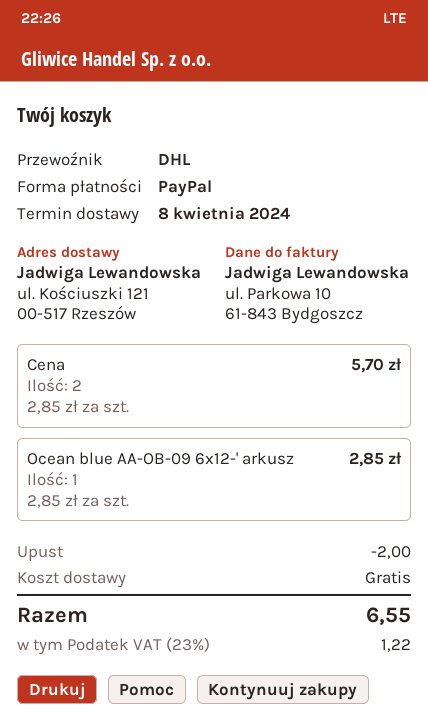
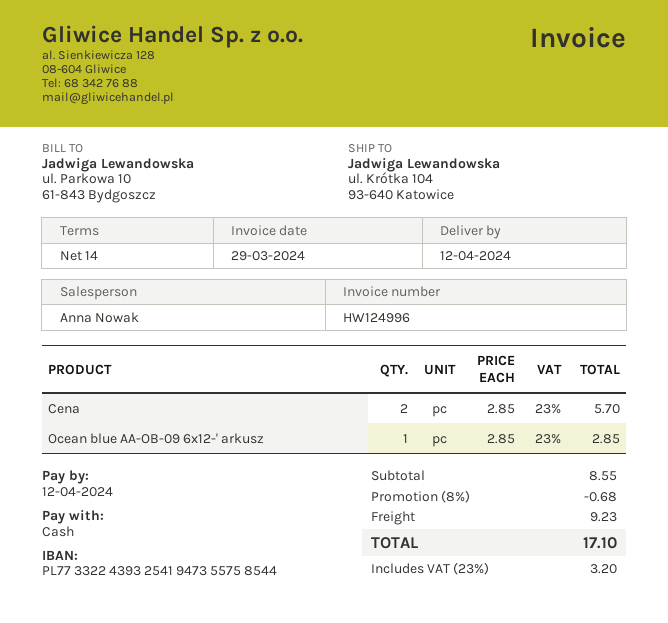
delivery date: 2024-04-08 -> 2024-04-12
payment method: PayPal -> cash
ship to: ul. Kościuszki 121, 00-517 Rzeszów -> ul. Krótka 104, 93-640 Katowice
discount: 2.00 -> 0.68
shipping: 0.00 -> 9.23
tax: 23% = 1.22 -> 23% = 3.20
total: 6.55 -> 17.10

